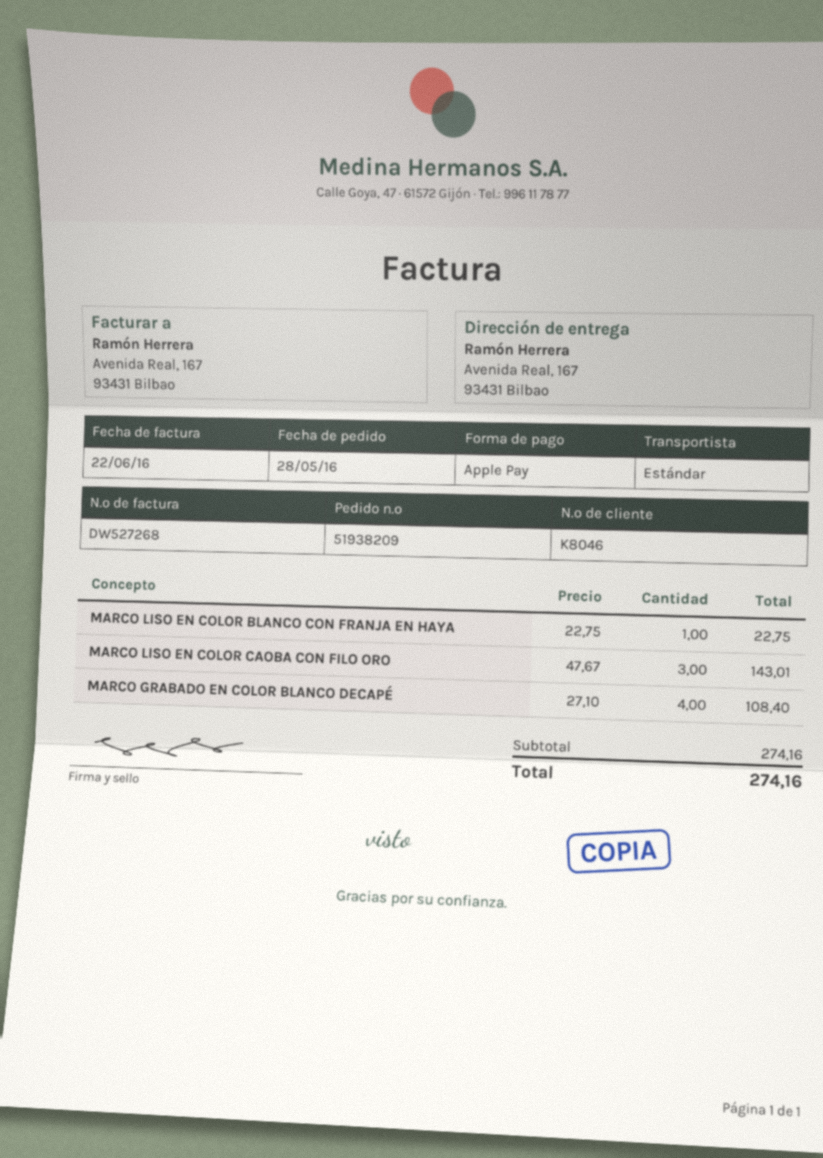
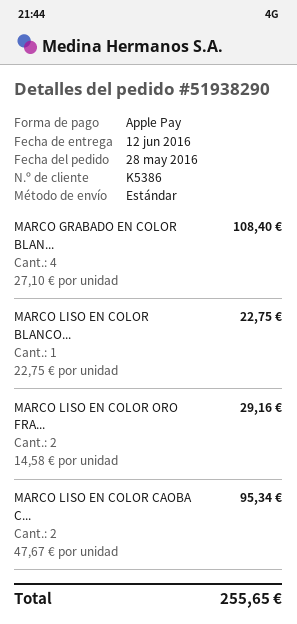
order number: 51938209 -> 51938290
customer number: K8046 -> K5386
MARCO LISO EN COLOR CAOBA CON FILO ORO: 3 x 47.67 = 143.01 -> 2 x 47.67 = 95.34
MARCO LISO EN COLOR ORO FRA...: none -> 2 x 14.58 = 29.16
total: 274.16 -> 255.65

